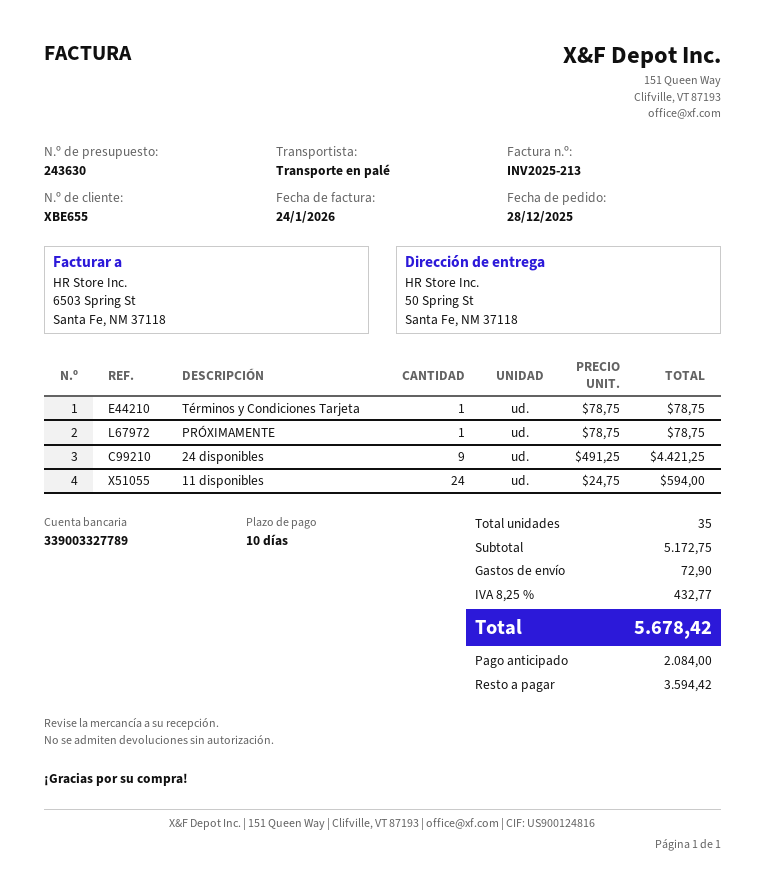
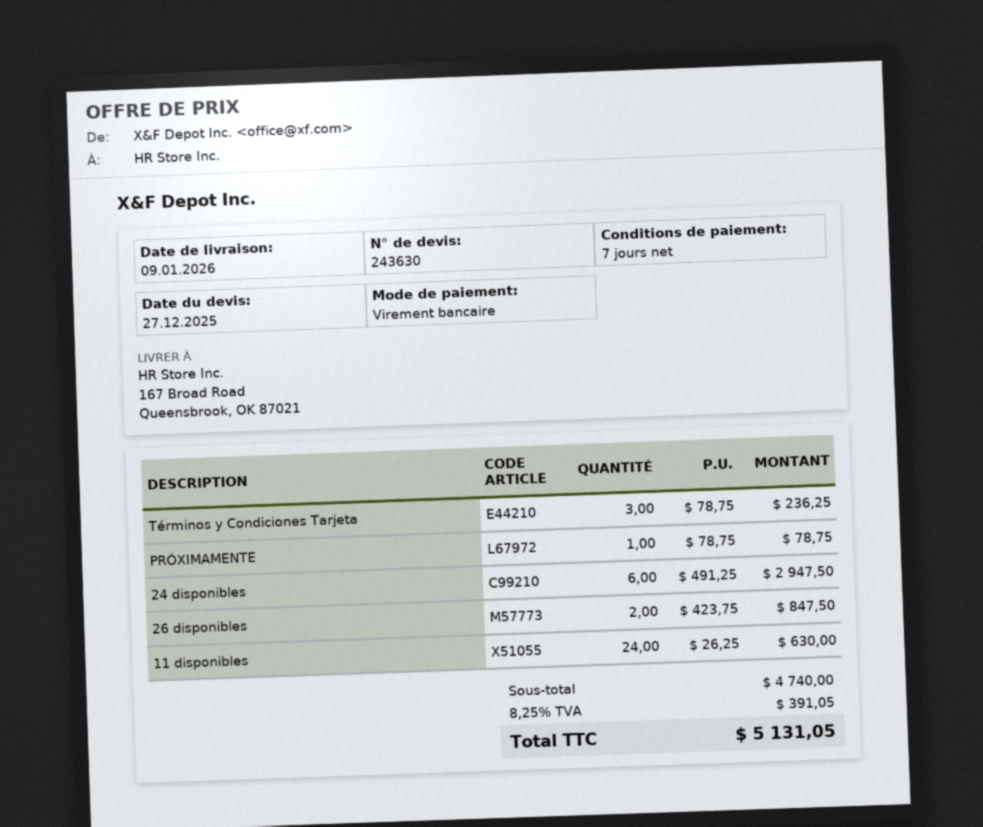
payment terms: 10 days -> 7 days
ship to: 50 Spring St, Santa Fe, NM 37118 -> 167 Broad Road, Queensbrook, OK 87021
Términos y Condiciones Tarjeta: 1 x 78.75 = 78.75 -> 3 x 78.75 = 236.25
24 disponibles: 9 x 491.25 = 4421.25 -> 6 x 491.25 = 2947.50
11 disponibles: 24 x 24.75 = 594.00 -> 24 x 26.25 = 630.00
26 disponibles: none -> 2 x 423.75 = 847.50
subtotal: 5172.75 -> 4740.00
shipping: 72.90 -> none
tax: 8.25% = 432.77 -> 8.25% = 391.05
total: 5678.42 -> 5131.05

